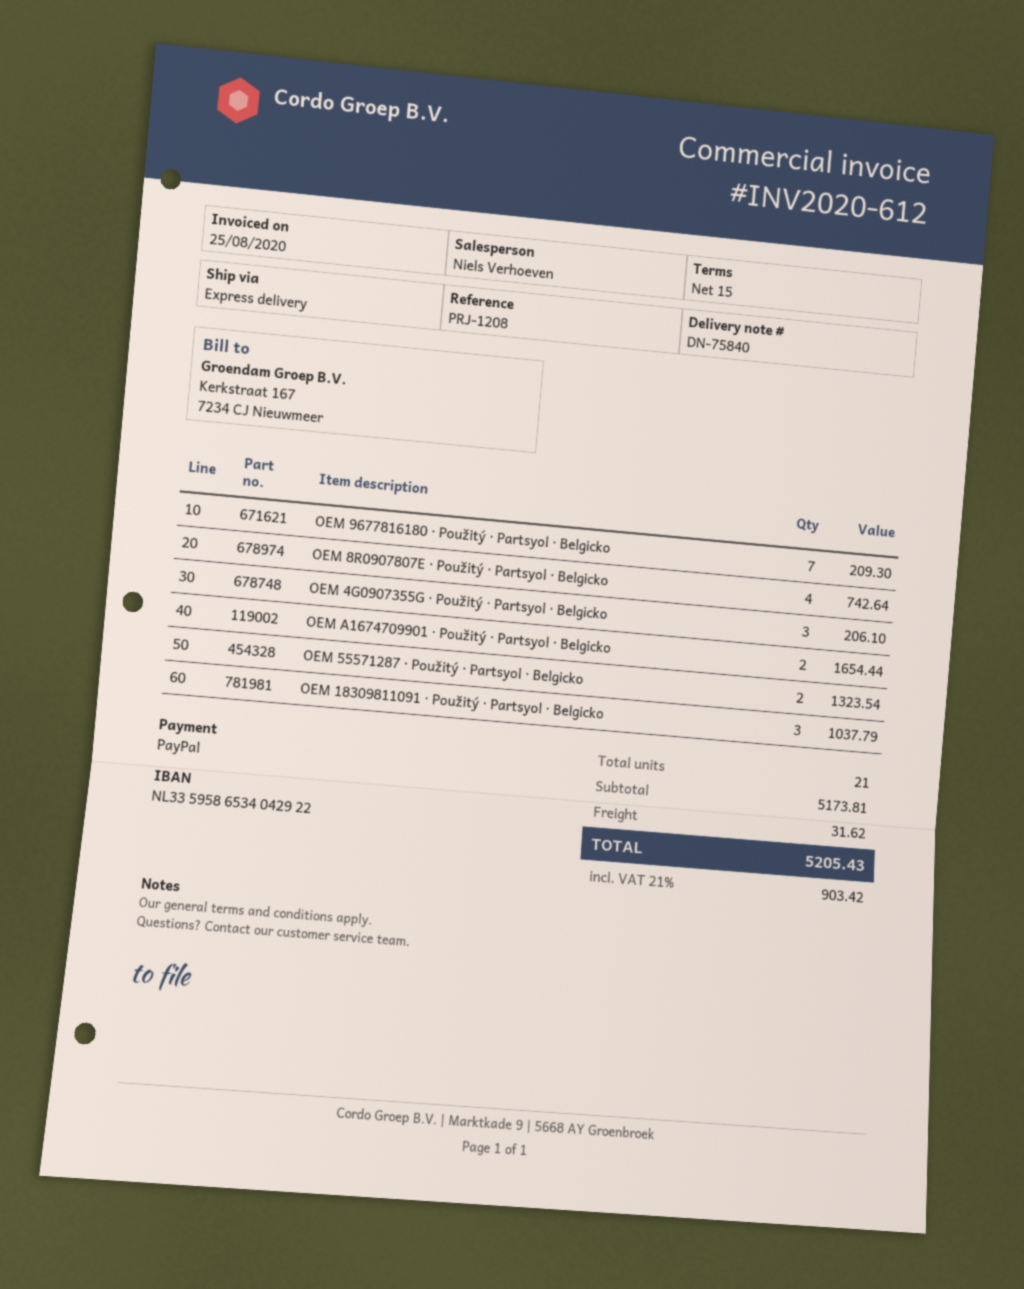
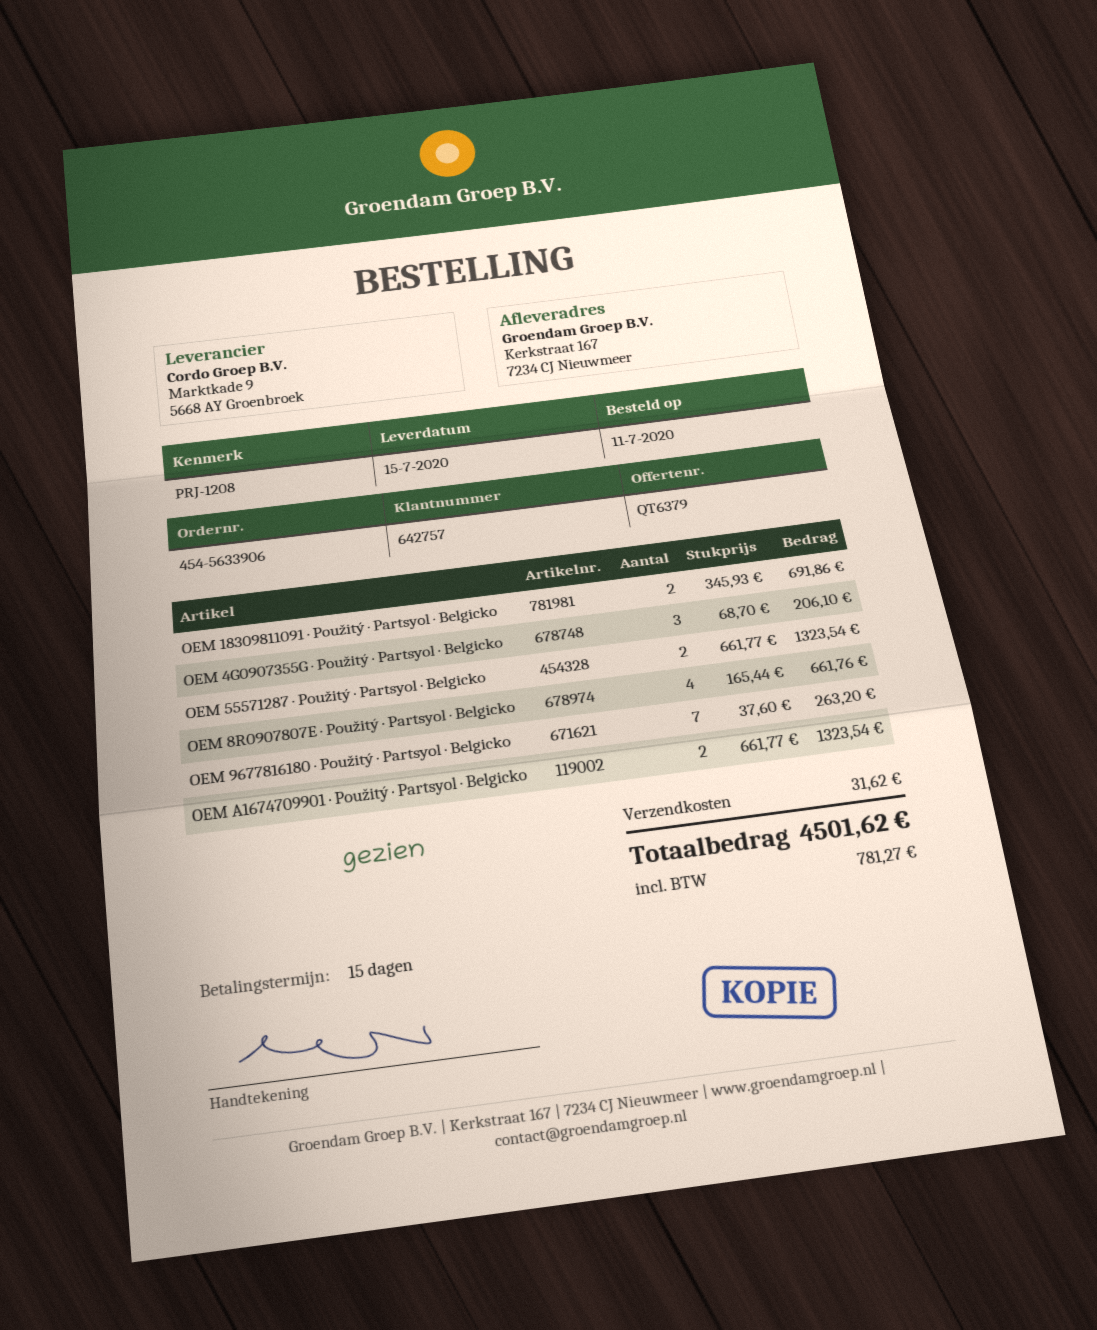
OEM 9677816180 · Použitý · Partsyol · Belgicko: 7 for 209.30 -> 7 for 263.20
OEM 8R0907807E · Použitý · Partsyol · Belgicko: 4 for 742.64 -> 4 for 661.76
OEM A1674709901 · Použitý · Partsyol · Belgicko: 2 for 1654.44 -> 2 for 1323.54
OEM 18309811091 · Použitý · Partsyol · Belgicko: 3 for 1037.79 -> 2 for 691.86
tax: 903.42 -> 781.27
total: 5205.43 -> 4501.62

